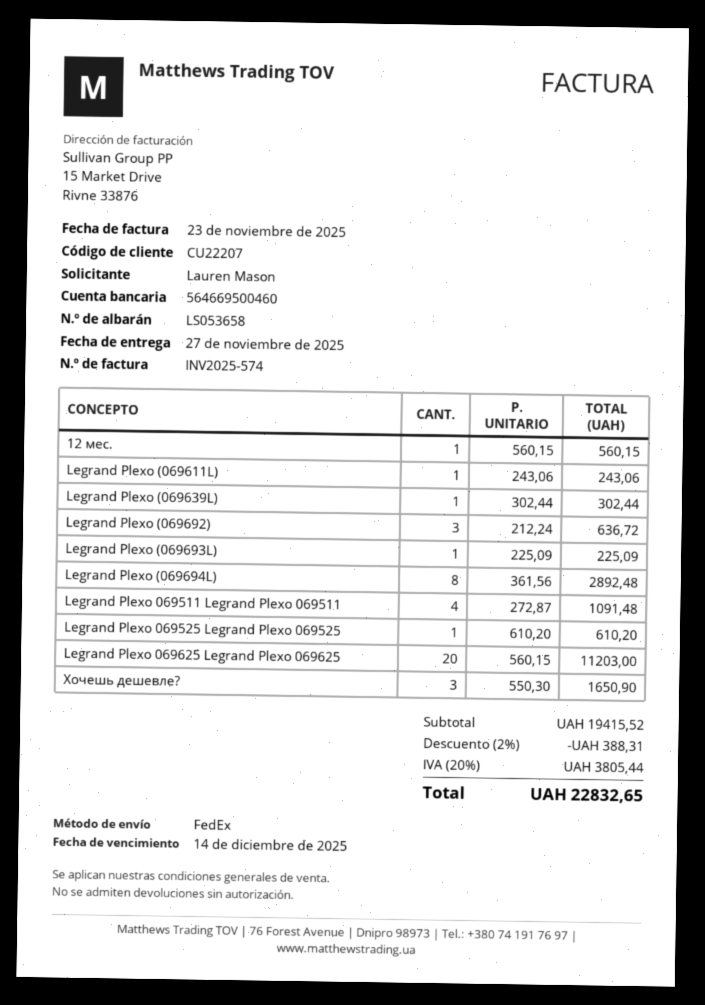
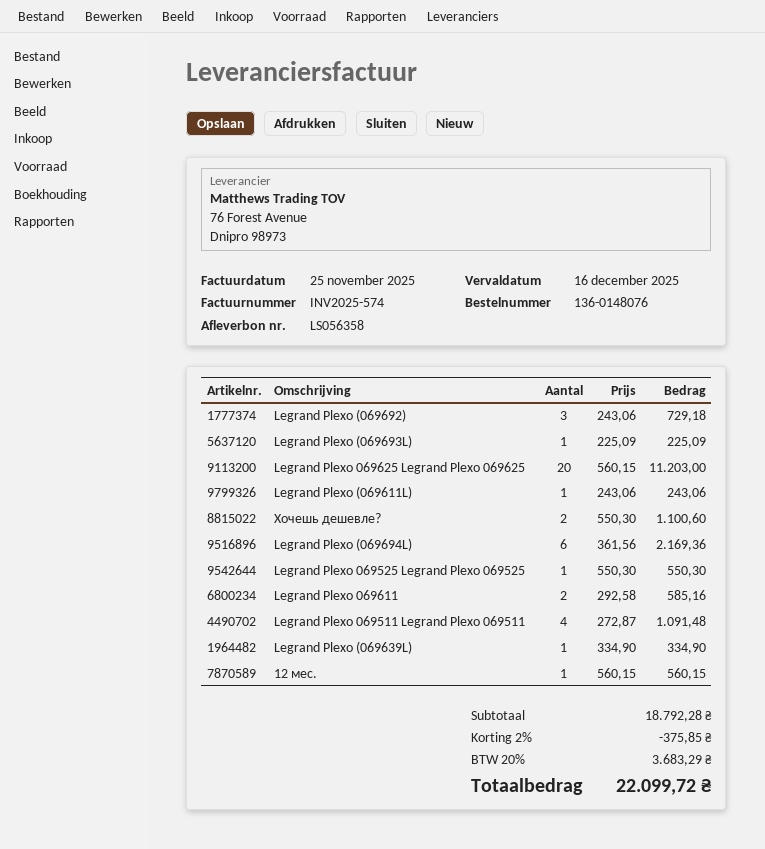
delivery note number: LS053658 -> LS056358
invoice date: 2025-11-23 -> 2025-11-25
due date: 2025-12-14 -> 2025-12-16
Legrand Plexo (069639L): 1 x 302.44 = 302.44 -> 1 x 334.90 = 334.90
Legrand Plexo (069692): 3 x 212.24 = 636.72 -> 3 x 243.06 = 729.18
Legrand Plexo (069694L): 8 x 361.56 = 2892.48 -> 6 x 361.56 = 2169.36
Legrand Plexo 069525 Legrand Plexo 069525: 1 x 610.20 = 610.20 -> 1 x 550.30 = 550.30
Хочешь дешевле?: 3 x 550.30 = 1650.90 -> 2 x 550.30 = 1100.60
Legrand Plexo 069611: none -> 2 x 292.58 = 585.16
subtotal: 19415.52 -> 18792.28
discount: 2% = 388.31 -> 2% = 375.85
tax: 20% = 3805.44 -> 20% = 3683.29
total: 22832.65 -> 22099.72

